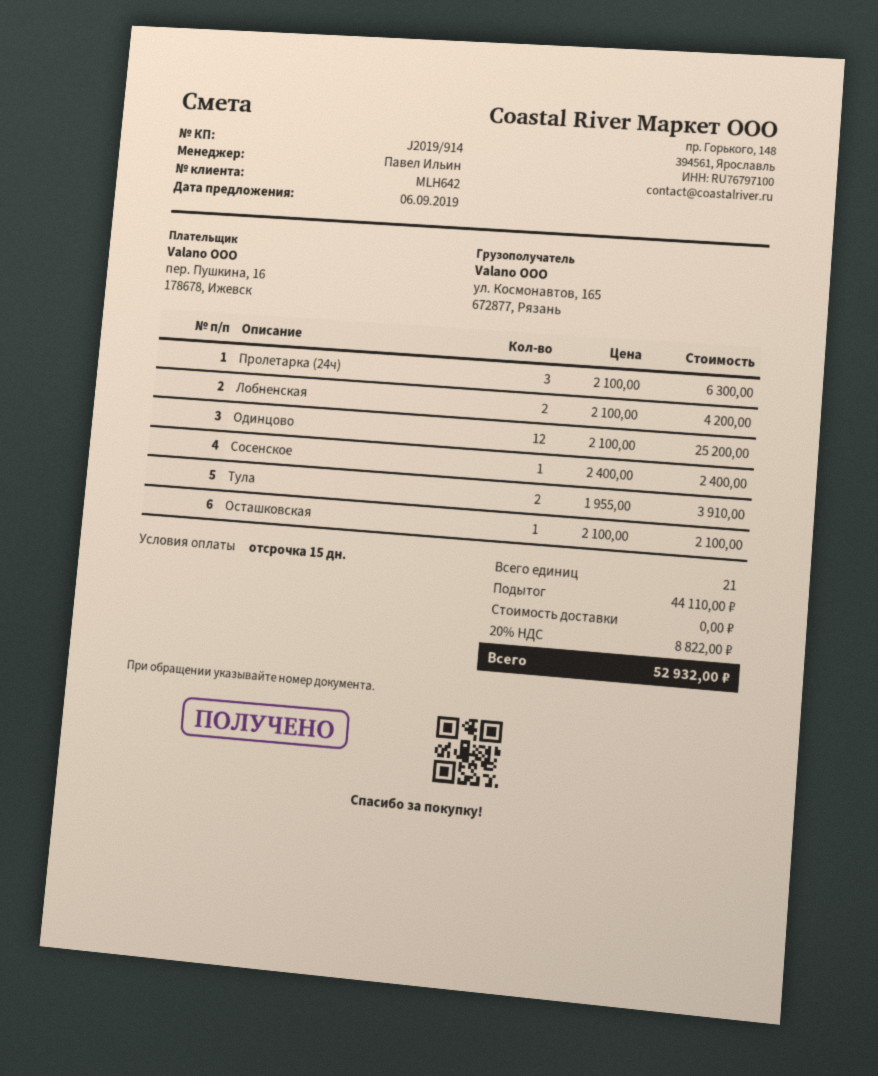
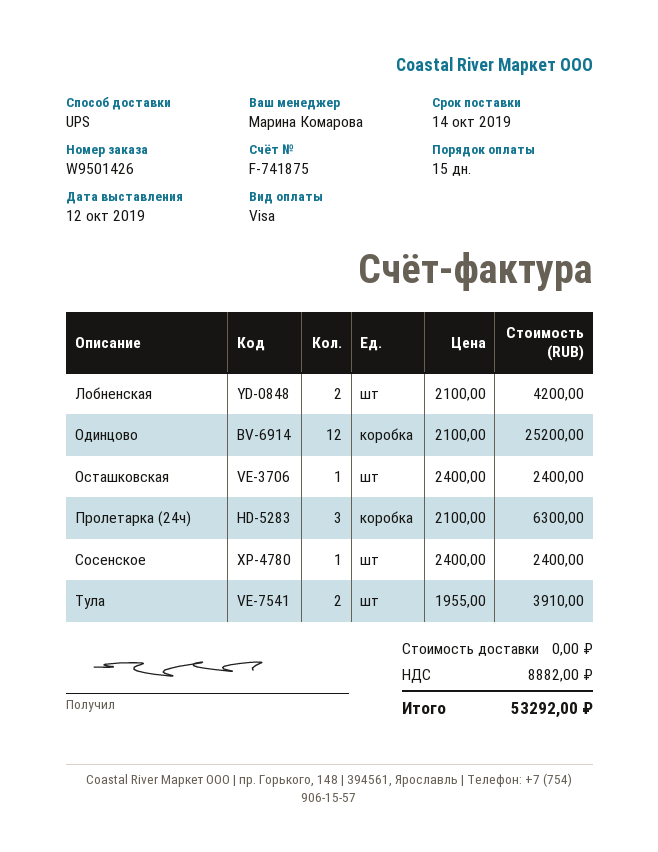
sales rep: Павел Ильин -> Марина Комарова
Осташковская: 1 x 2100.00 = 2100.00 -> 1 x 2400.00 = 2400.00
tax: 8822.00 -> 8882.00
total: 52932.00 -> 53292.00

